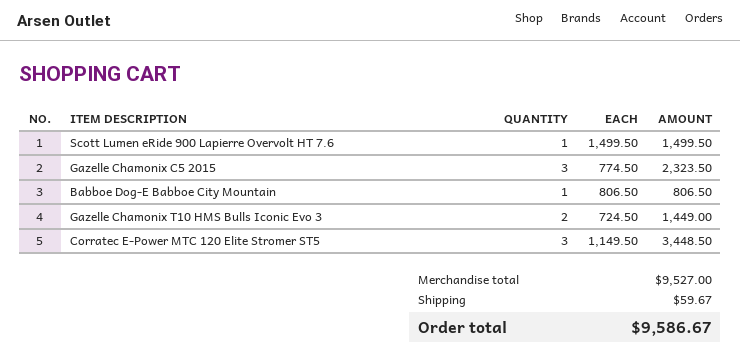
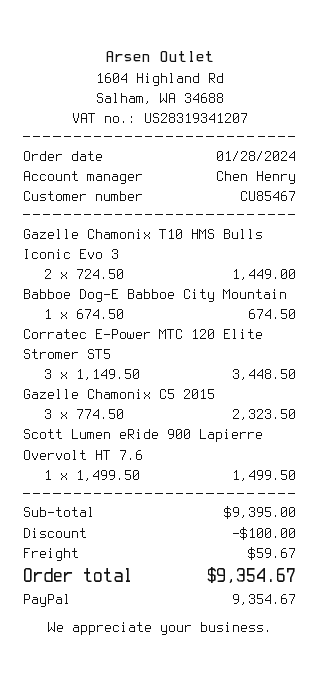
Babboe Dog-E Babboe City Mountain: 1 x 806.50 = 806.50 -> 1 x 674.50 = 674.50
subtotal: 9527.00 -> 9395.00
discount: none -> 100.00
total: 9586.67 -> 9354.67

